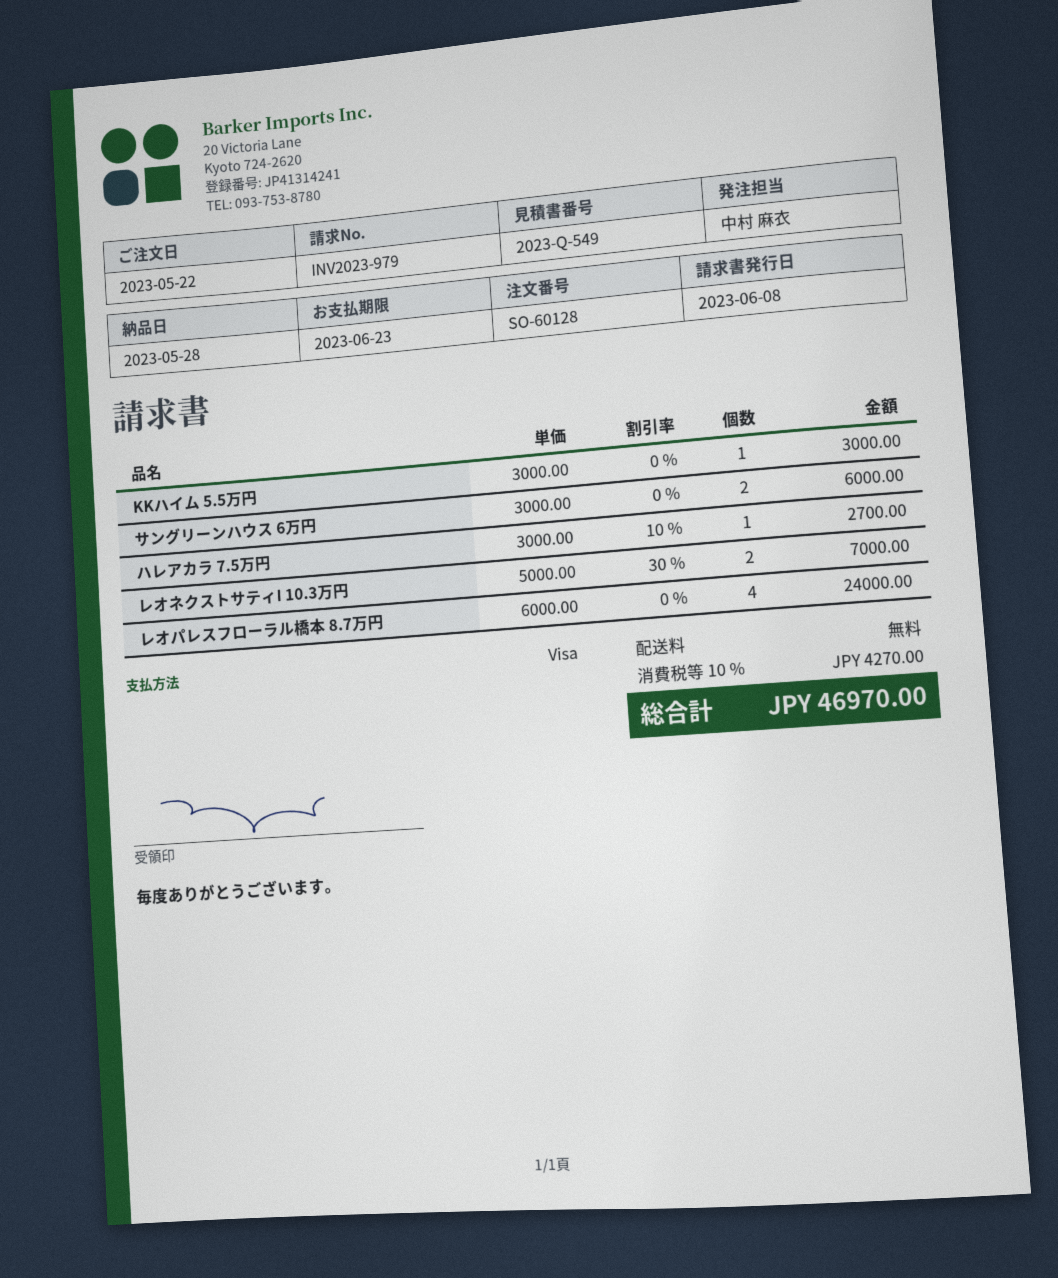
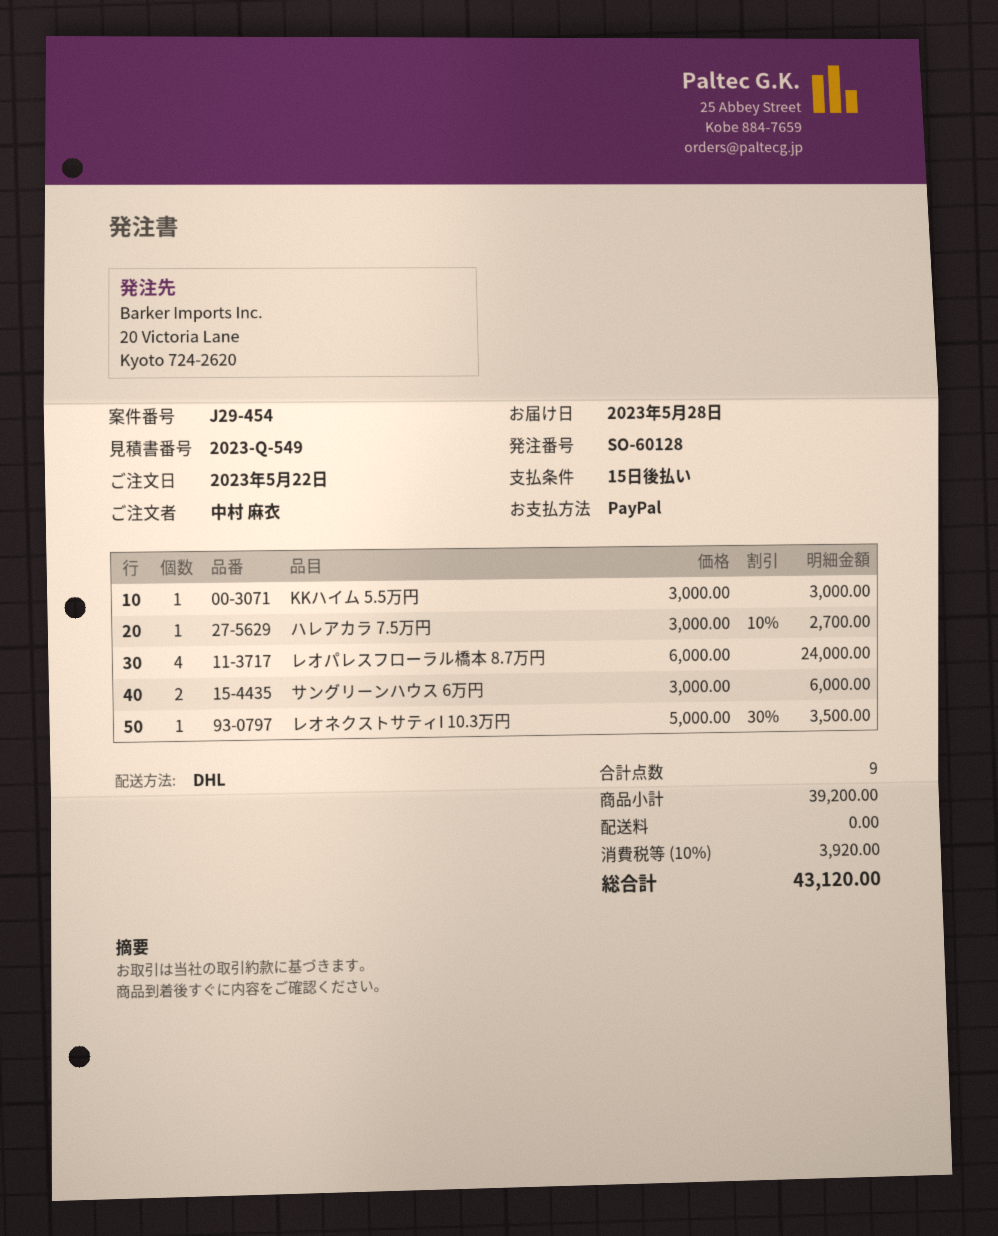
payment method: Visa -> PayPal
レオネクストサティI 10.3万円: 2 x 5000.00 - 30% = 7000.00 -> 1 x 5000.00 - 30% = 3500.00
tax: 10% = 4270.00 -> 10% = 3920.00
total: 46970.00 -> 43120.00

